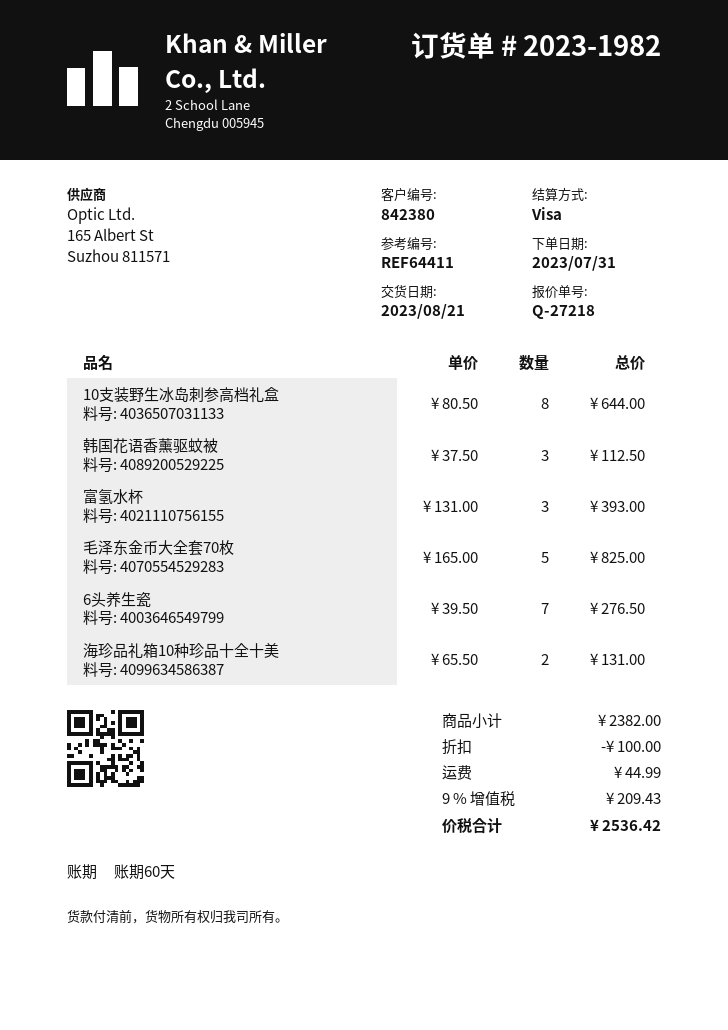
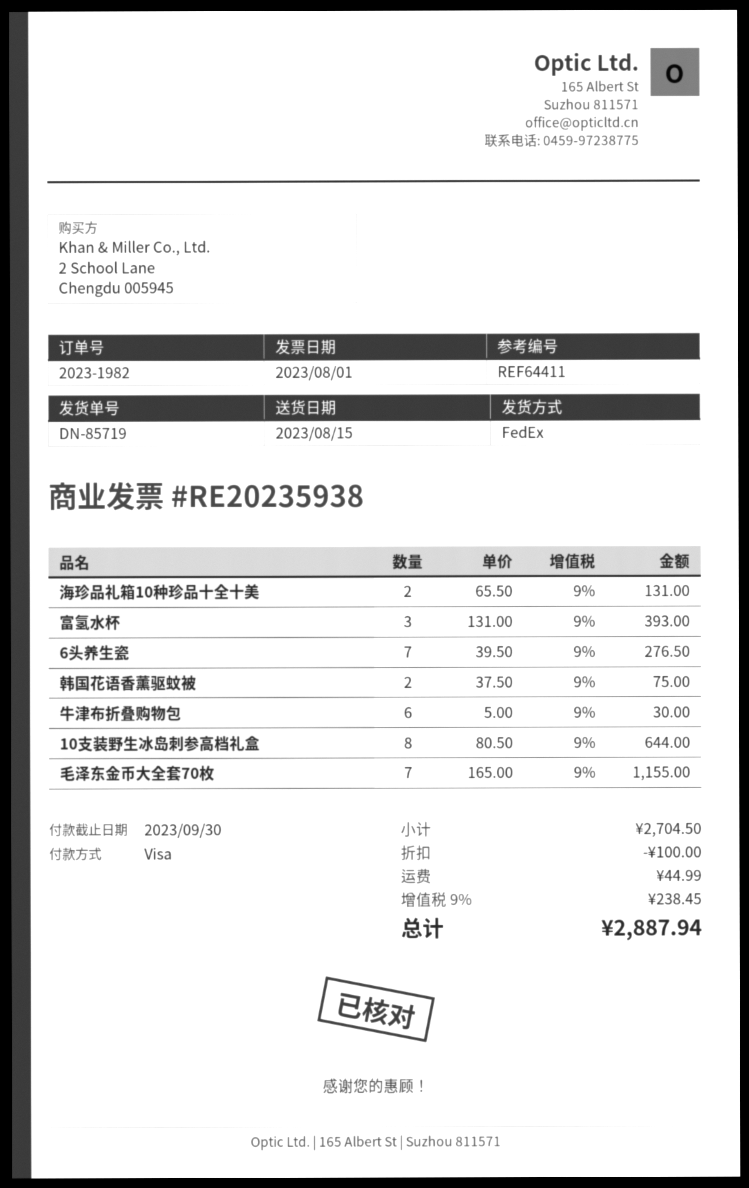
delivery date: 2023-08-21 -> 2023-08-15
韩国花语香薰驱蚊被: 3 x 37.50 = 112.50 -> 2 x 37.50 = 75.00
毛泽东金币大全套70枚: 5 x 165.00 = 825.00 -> 7 x 165.00 = 1155.00
牛津布折叠购物包: none -> 6 x 5.00 = 30.00
subtotal: 2382.00 -> 2704.50
tax: 9% = 209.43 -> 9% = 238.45
total: 2536.42 -> 2887.94

